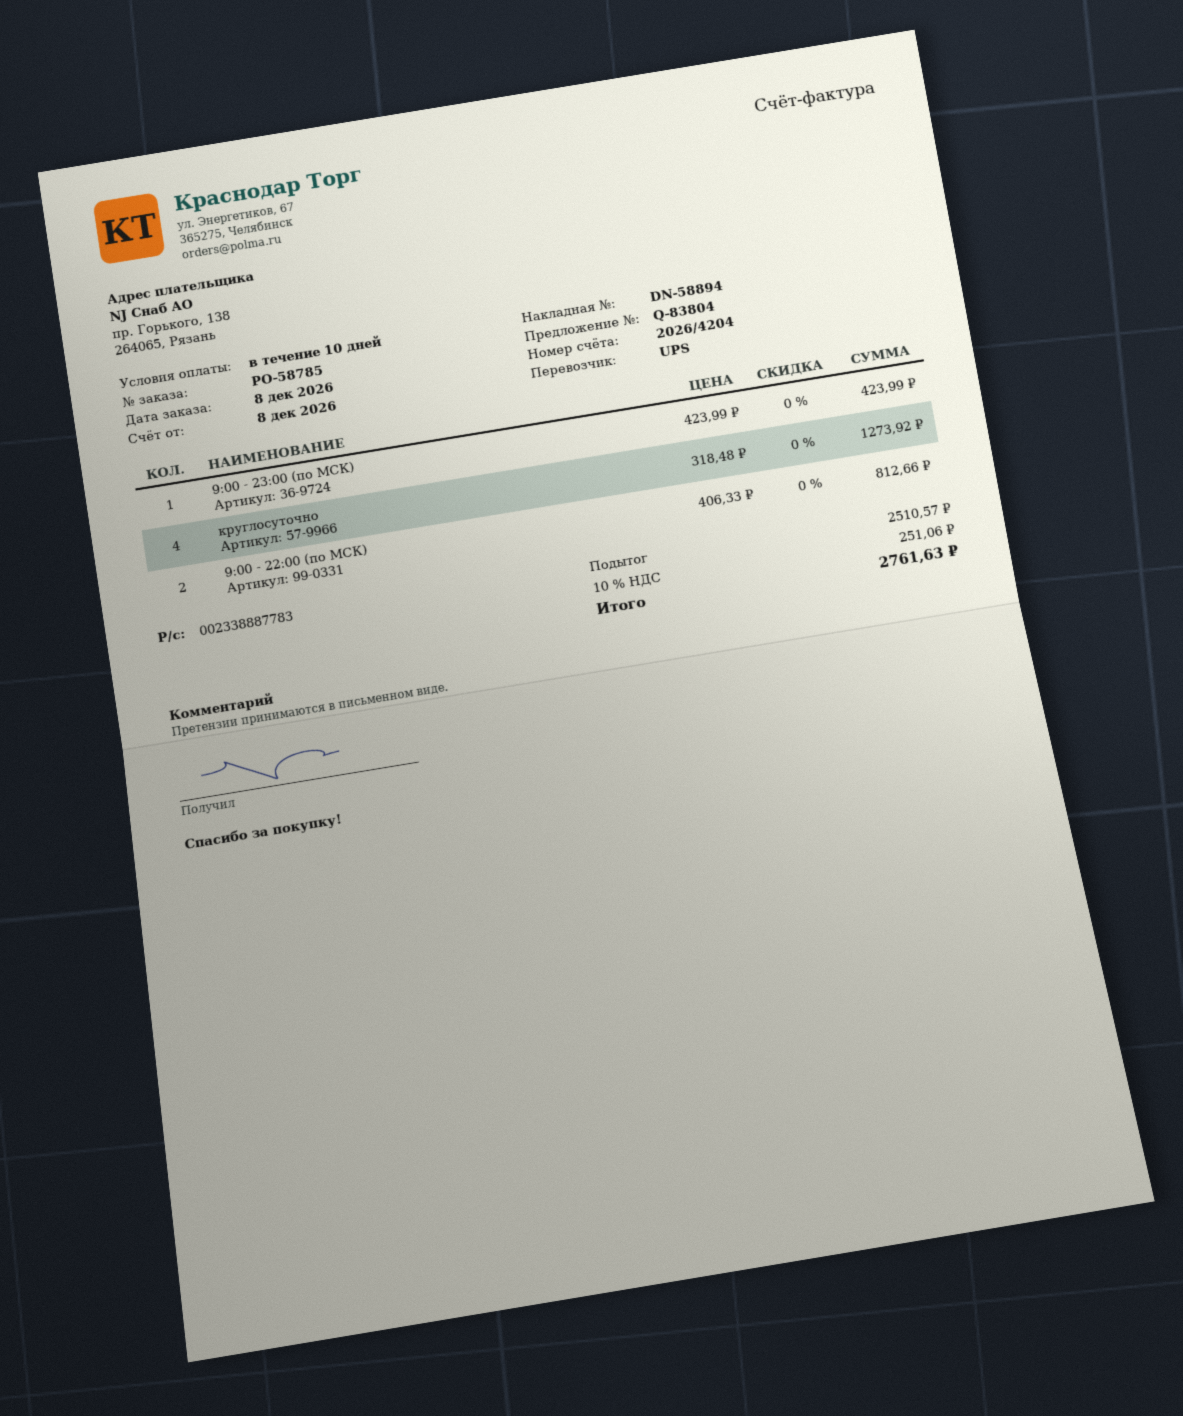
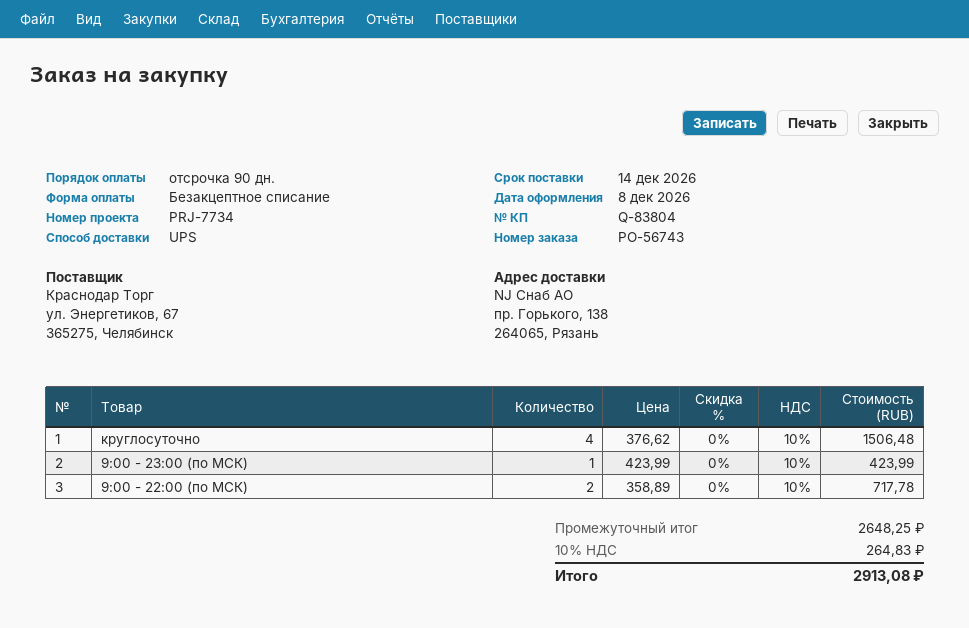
order number: PO-58785 -> PO-56743
payment terms: 10 days -> 90 days
круглосуточно: 4 x 318.48 = 1273.92 -> 4 x 376.62 = 1506.48
9:00 - 22:00 (по МСК): 2 x 406.33 = 812.66 -> 2 x 358.89 = 717.78
subtotal: 2510.57 -> 2648.25
tax: 10% = 251.06 -> 10% = 264.83
total: 2761.63 -> 2913.08

